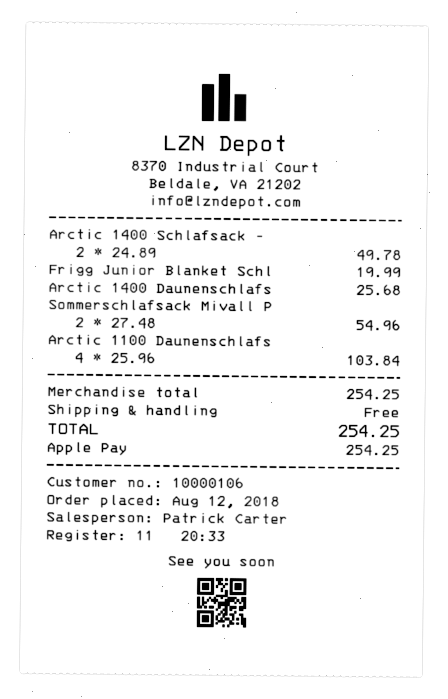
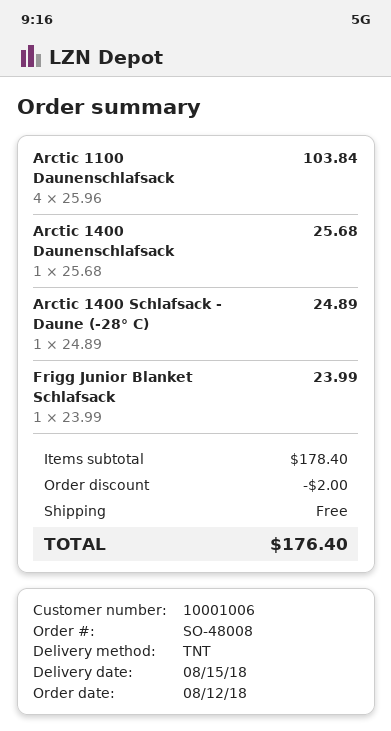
customer number: 10000106 -> 10001006
Arctic 1400 Schlafsack -: 2 x 24.89 = 49.78 -> 1 x 24.89 = 24.89
Frigg Junior Blanket Schl: 1 x 19.99 = 19.99 -> 1 x 23.99 = 23.99
Sommerschlafsack Mivall P: 2 x 27.48 = 54.96 -> none
subtotal: 254.25 -> 178.40
discount: none -> 2.00
total: 254.25 -> 176.40

